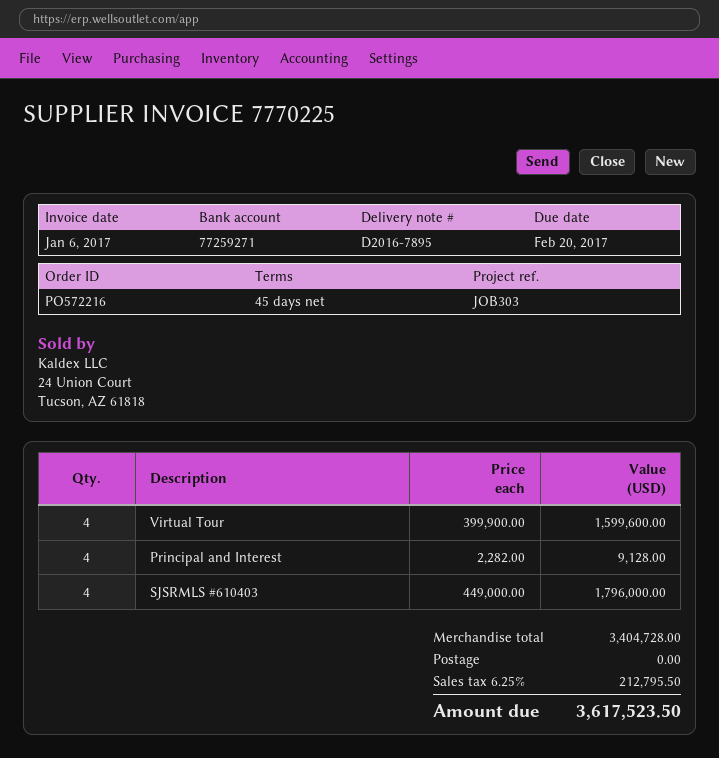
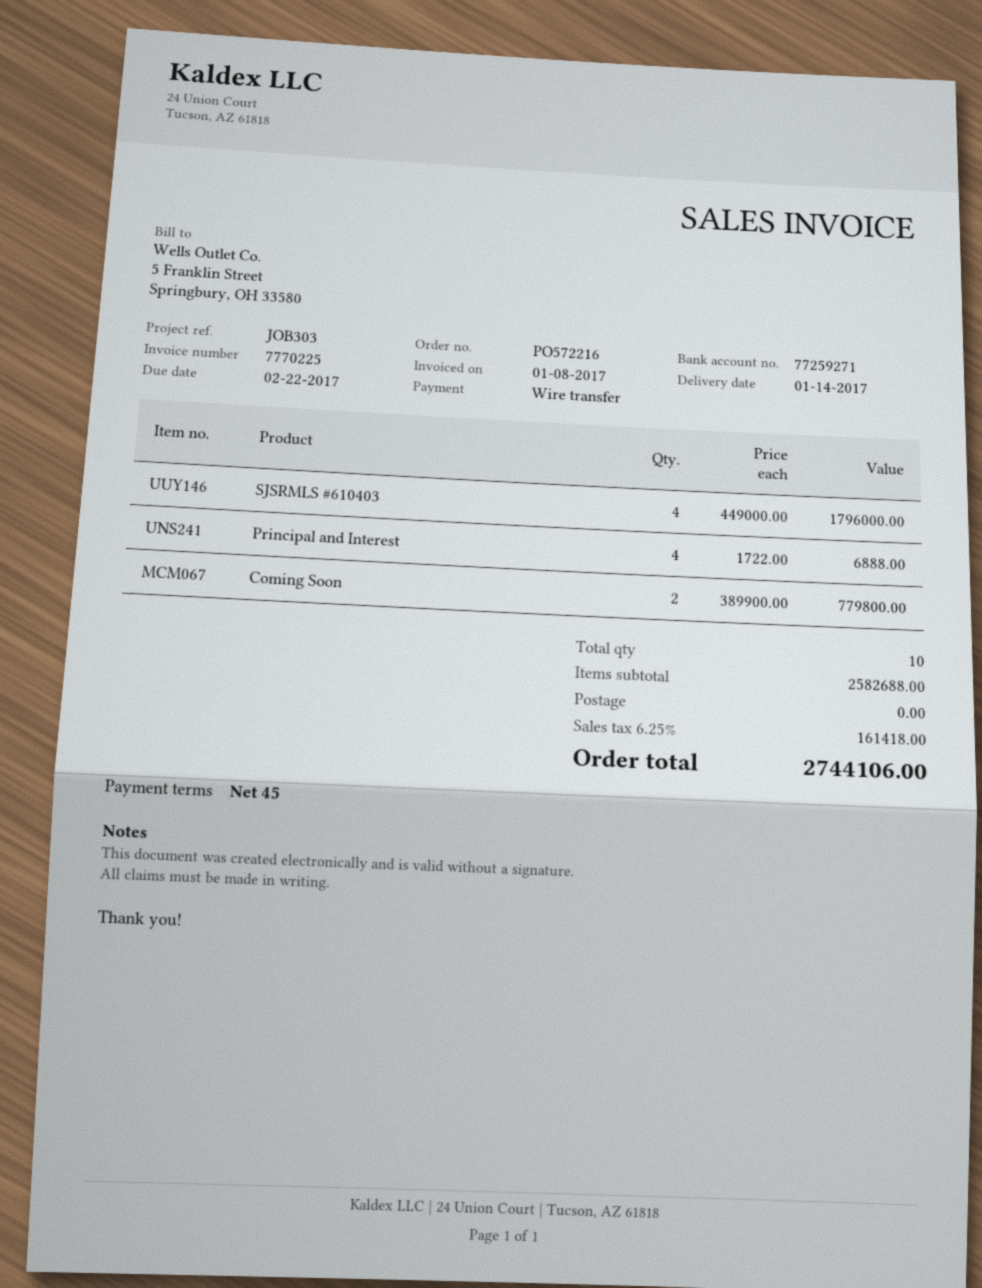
invoice date: 2017-01-06 -> 2017-01-08
due date: 2017-02-20 -> 2017-02-22
Virtual Tour: 4 x 399900.00 = 1599600.00 -> none
Principal and Interest: 4 x 2282.00 = 9128.00 -> 4 x 1722.00 = 6888.00
Coming Soon: none -> 2 x 389900.00 = 779800.00
subtotal: 3404728.00 -> 2582688.00
tax: 6.25% = 212795.50 -> 6.25% = 161418.00
total: 3617523.50 -> 2744106.00

